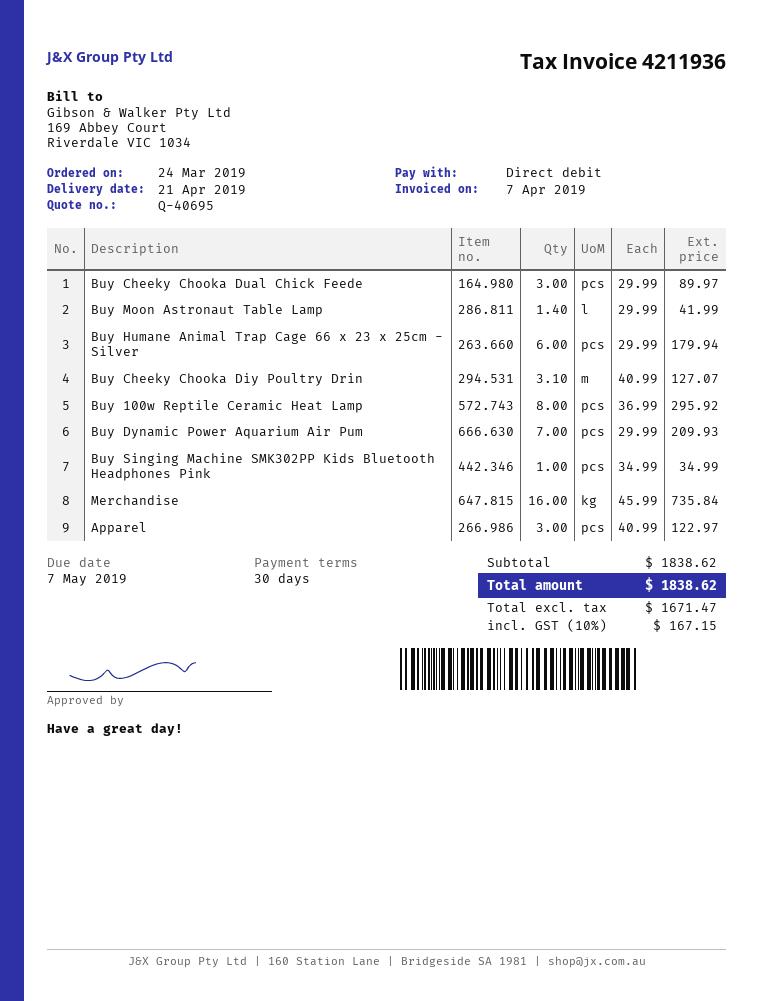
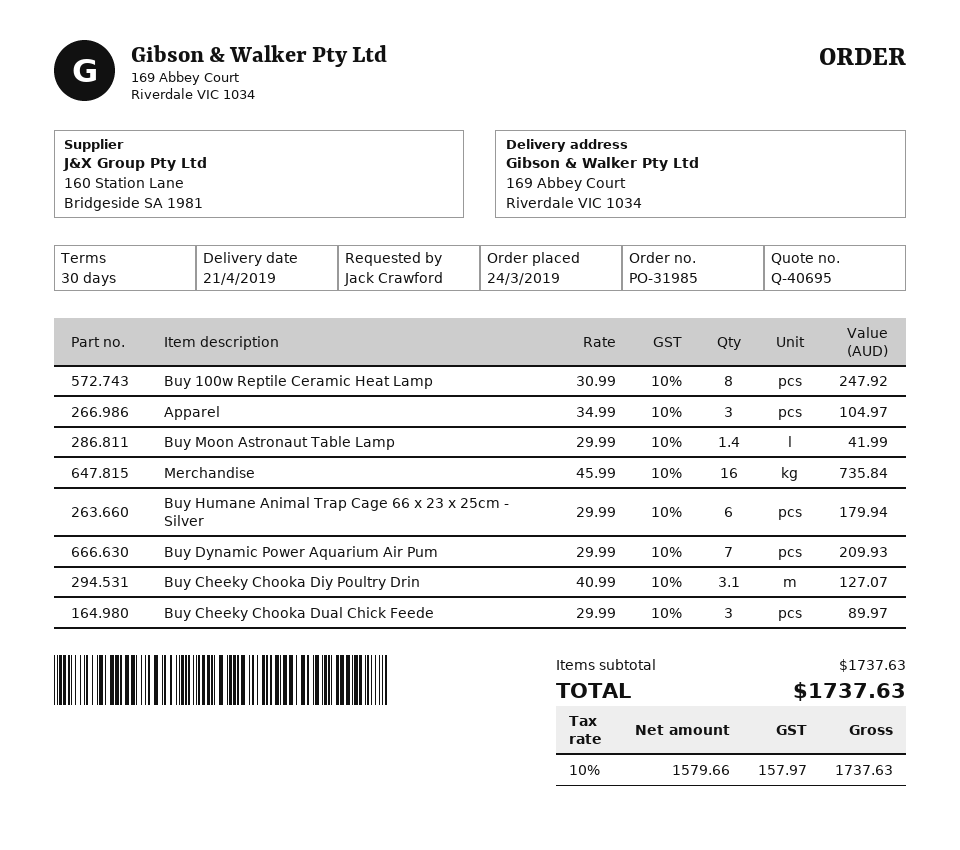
Buy 100w Reptile Ceramic Heat Lamp: 8 x 36.99 = 295.92 -> 8 x 30.99 = 247.92
Buy Singing Machine SMK302PP Kids Bluetooth Headphones Pink: 1 x 34.99 = 34.99 -> none
Apparel: 3 x 40.99 = 122.97 -> 3 x 34.99 = 104.97
subtotal: 1838.62 -> 1737.63
net: 1671.47 -> 1579.66
tax: 10% = 167.15 -> 10% = 157.97
total: 1838.62 -> 1737.63

